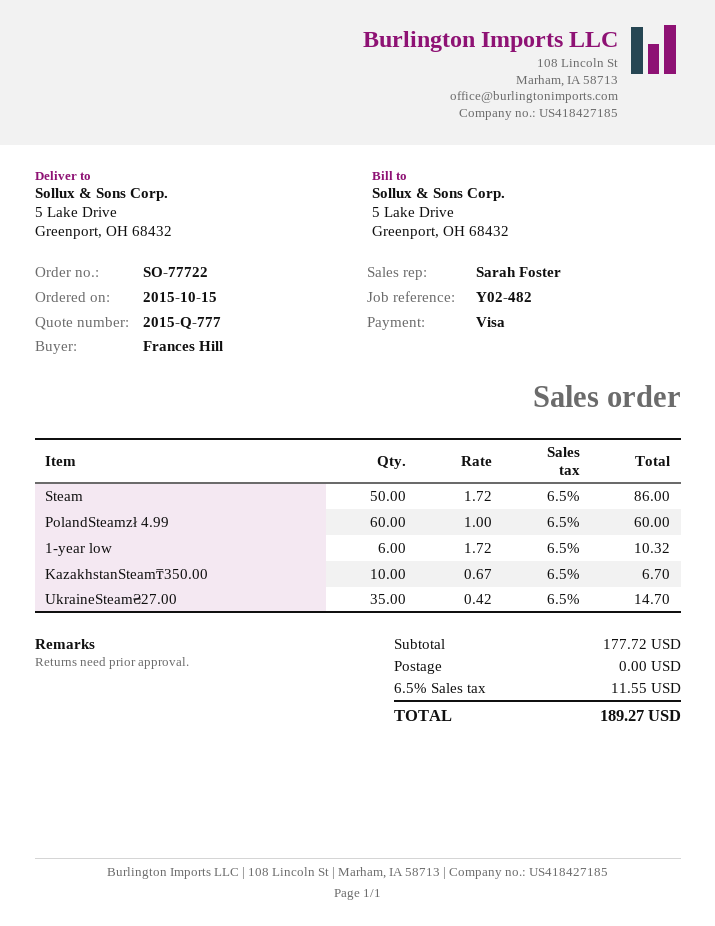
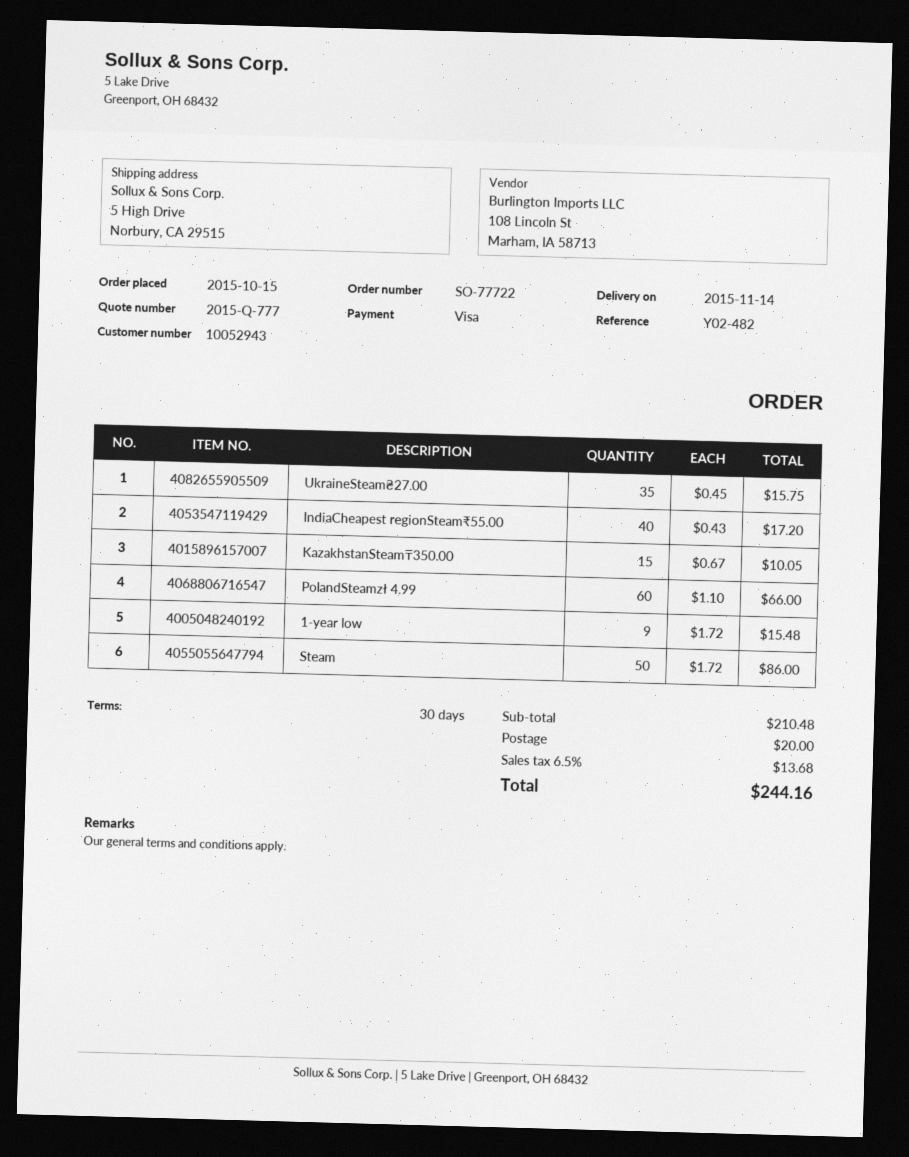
ship to: 5 Lake Drive, Greenport, OH 68432 -> 5 High Drive, Norbury, CA 29515
PolandSteamzł 4.99: 60 x 1.00 = 60.00 -> 60 x 1.10 = 66.00
1-year low: 6 x 1.72 = 10.32 -> 9 x 1.72 = 15.48
KazakhstanSteam₸350.00: 10 x 0.67 = 6.70 -> 15 x 0.67 = 10.05
UkraineSteam₴27.00: 35 x 0.42 = 14.70 -> 35 x 0.45 = 15.75
IndiaCheapest regionSteam₹55.00: none -> 40 x 0.43 = 17.20
subtotal: 177.72 -> 210.48
shipping: 0.00 -> 20.00
tax: 6.5% = 11.55 -> 6.5% = 13.68
total: 189.27 -> 244.16

